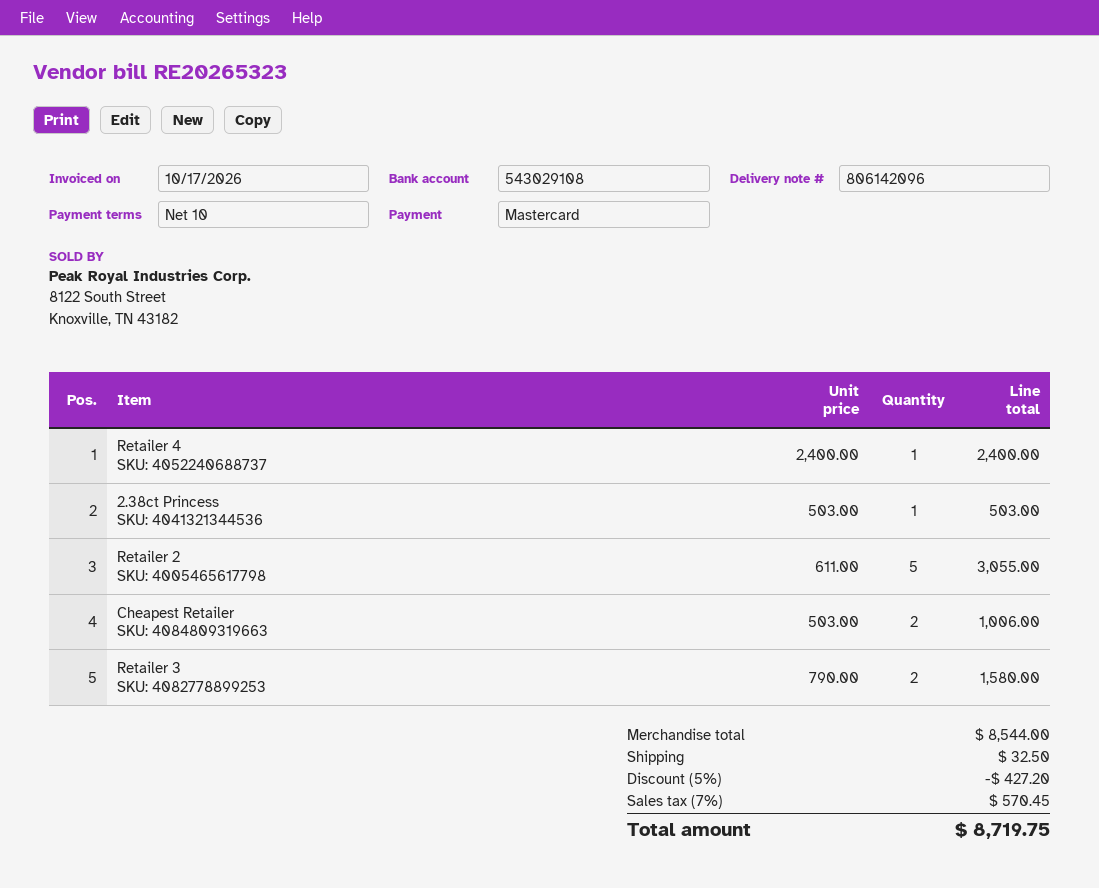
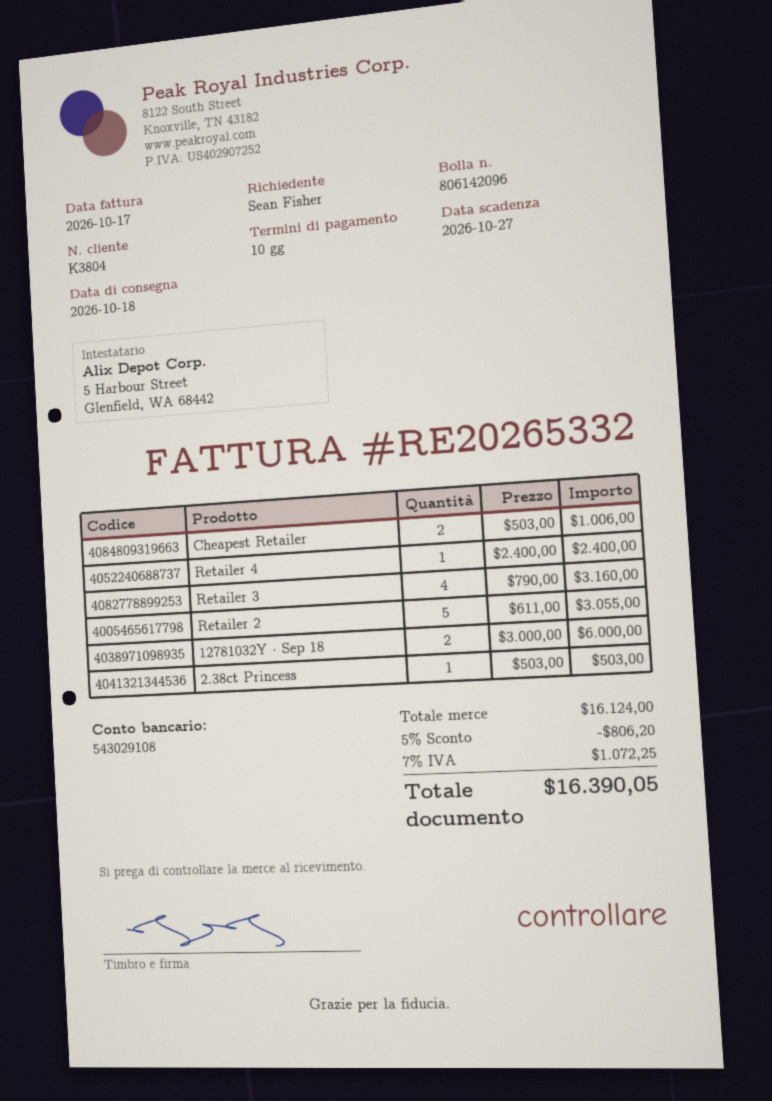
invoice number: RE20265323 -> RE20265332
Retailer 3: 2 x 790.00 = 1580.00 -> 4 x 790.00 = 3160.00
12781032Y · Sep 18: none -> 2 x 3000.00 = 6000.00
subtotal: 8544.00 -> 16124.00
discount: 5% = 427.20 -> 5% = 806.20
shipping: 32.50 -> none
tax: 7% = 570.45 -> 7% = 1072.25
total: 8719.75 -> 16390.05

